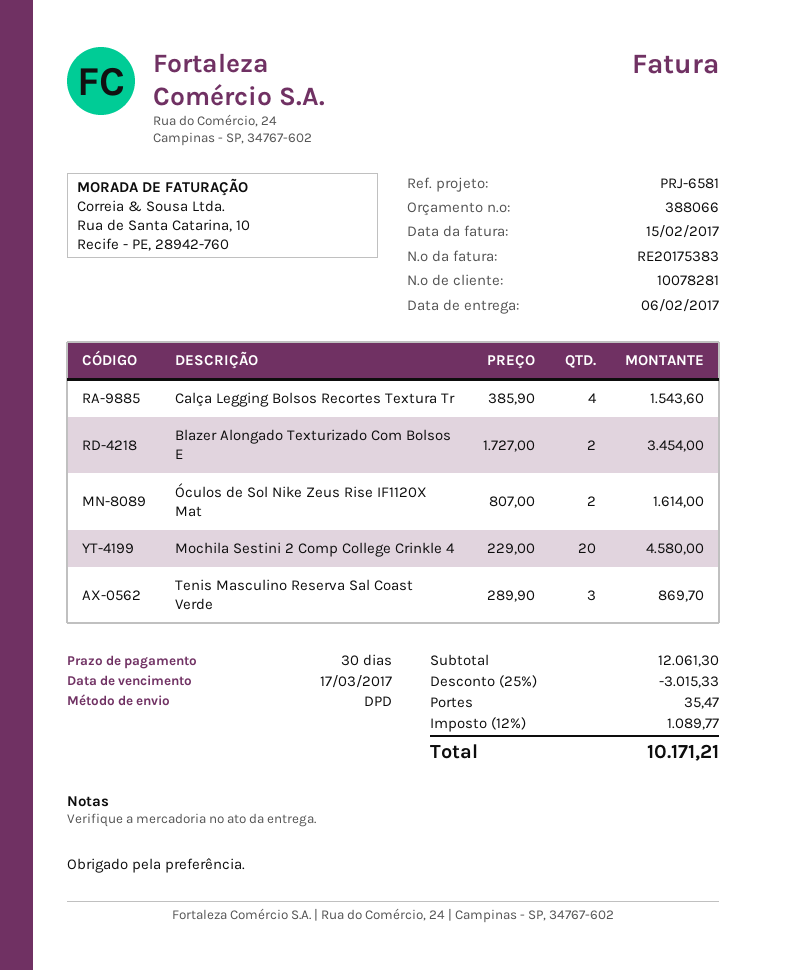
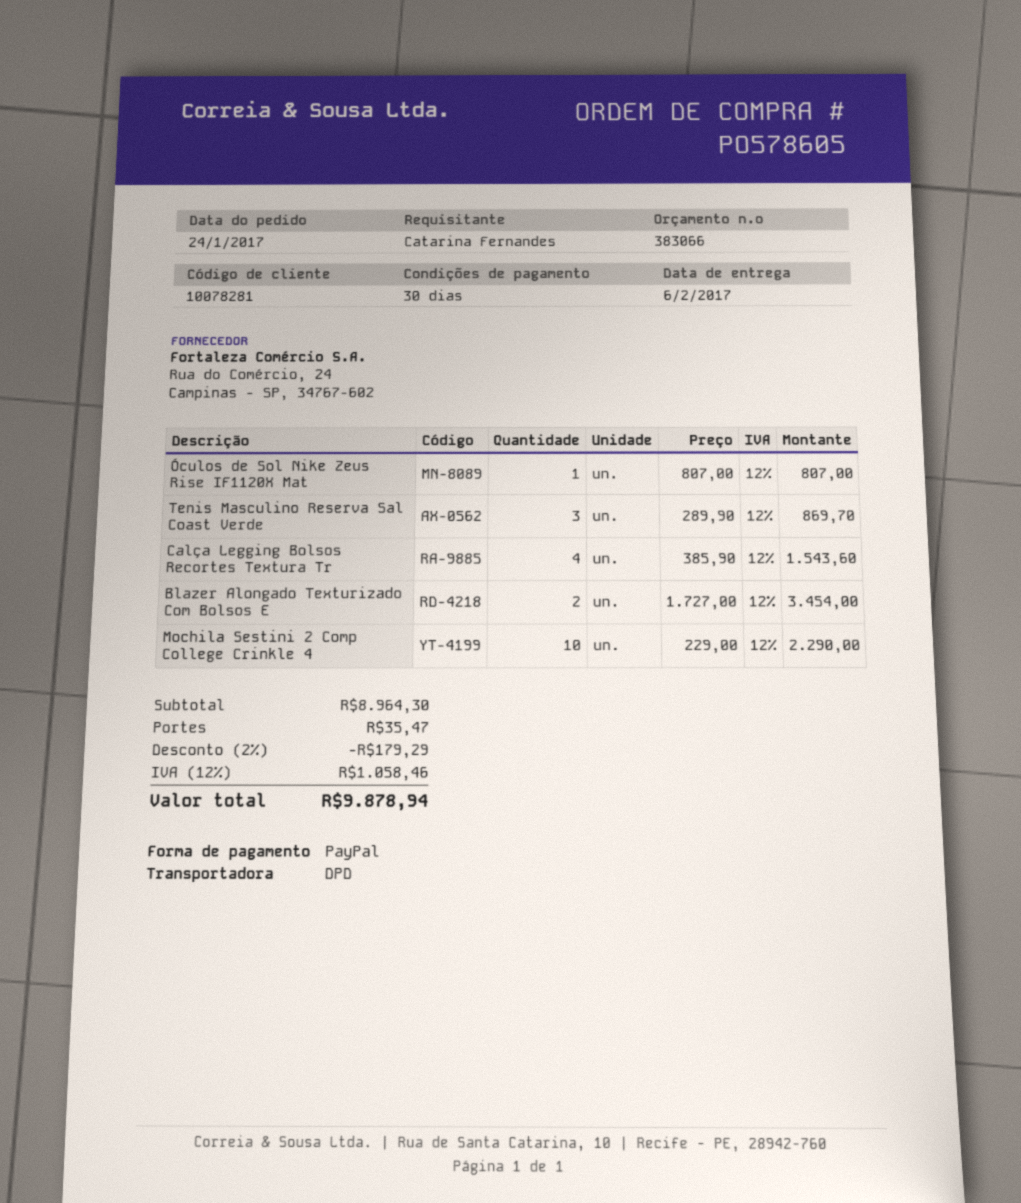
quote number: 388066 -> 383066
Óculos de Sol Nike Zeus Rise IF1120X Mat: 2 x 807.00 = 1614.00 -> 1 x 807.00 = 807.00
Mochila Sestini 2 Comp College Crinkle 4: 20 x 229.00 = 4580.00 -> 10 x 229.00 = 2290.00
subtotal: 12061.30 -> 8964.30
discount: 25% = 3015.33 -> 2% = 179.29
tax: 12% = 1089.77 -> 12% = 1058.46
total: 10171.21 -> 9878.94

